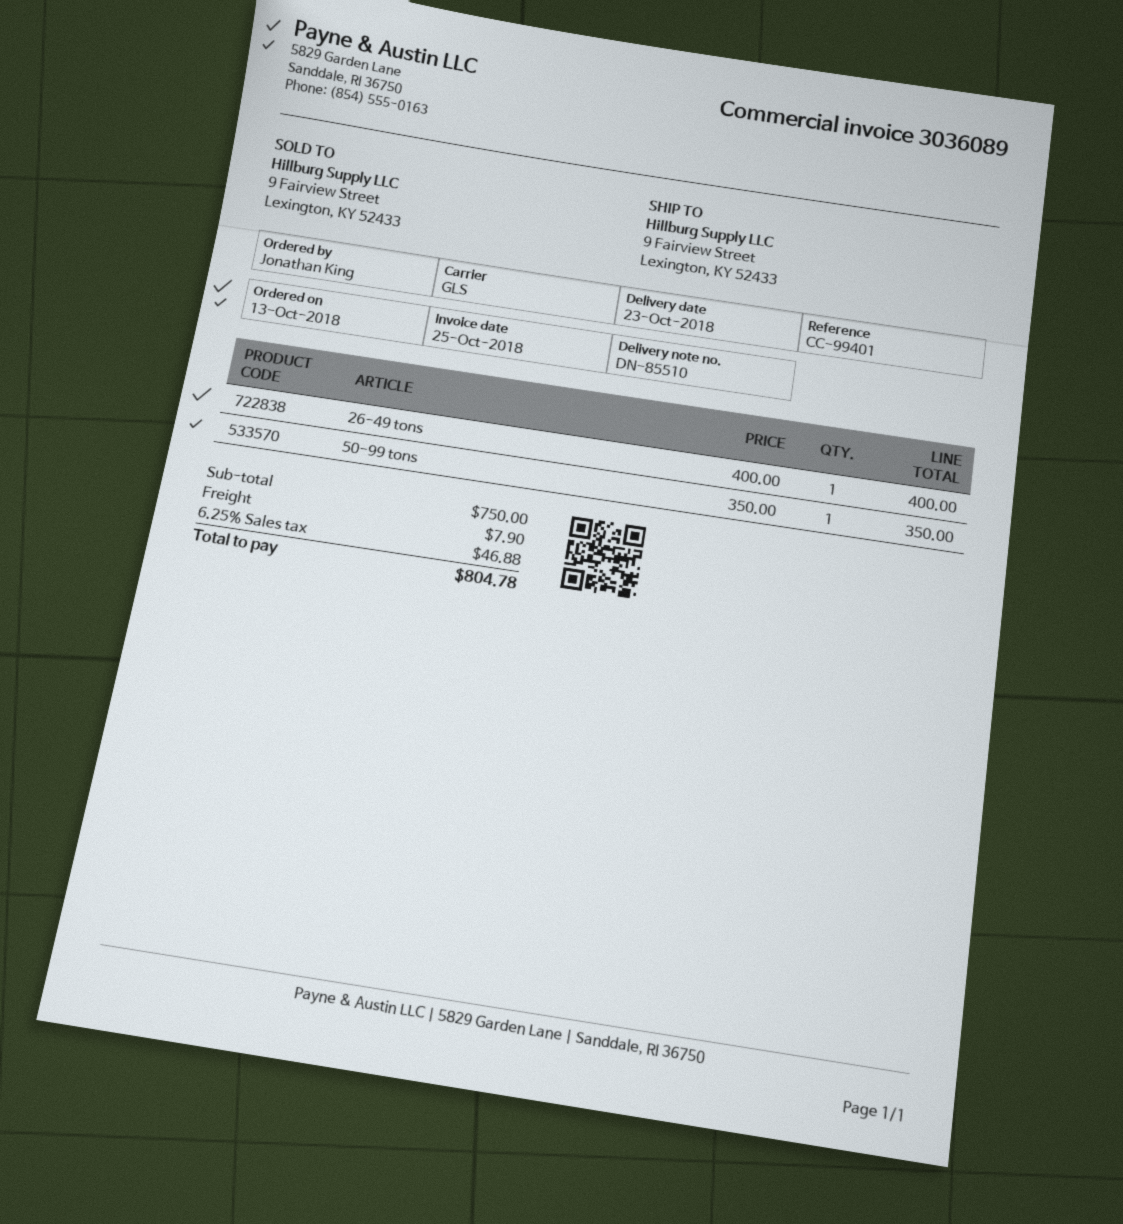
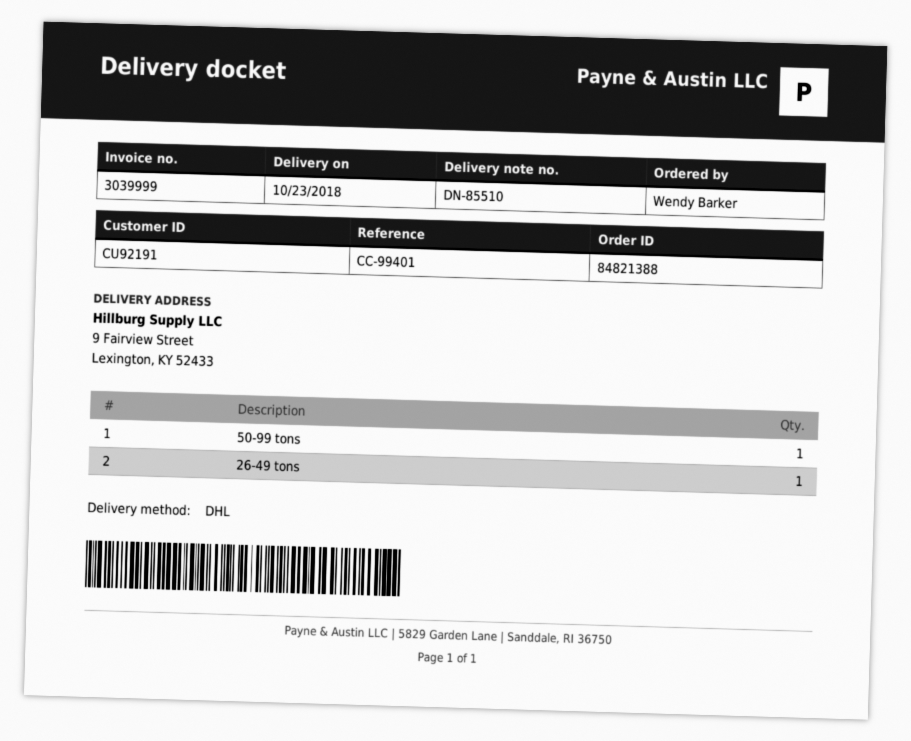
invoice number: 3036089 -> 3039999
ordered by: Jonathan King -> Wendy Barker
shipping method: GLS -> DHL

